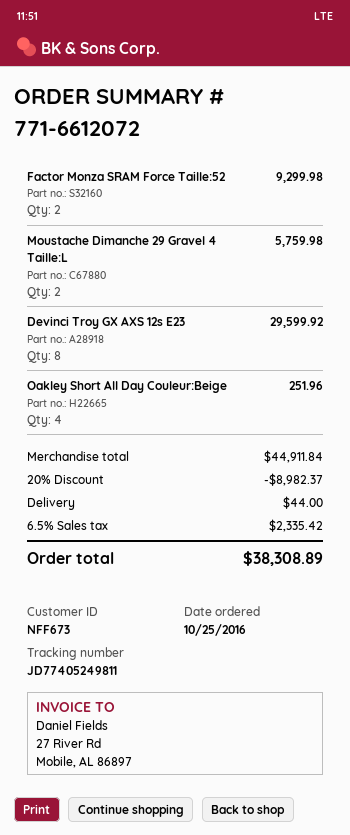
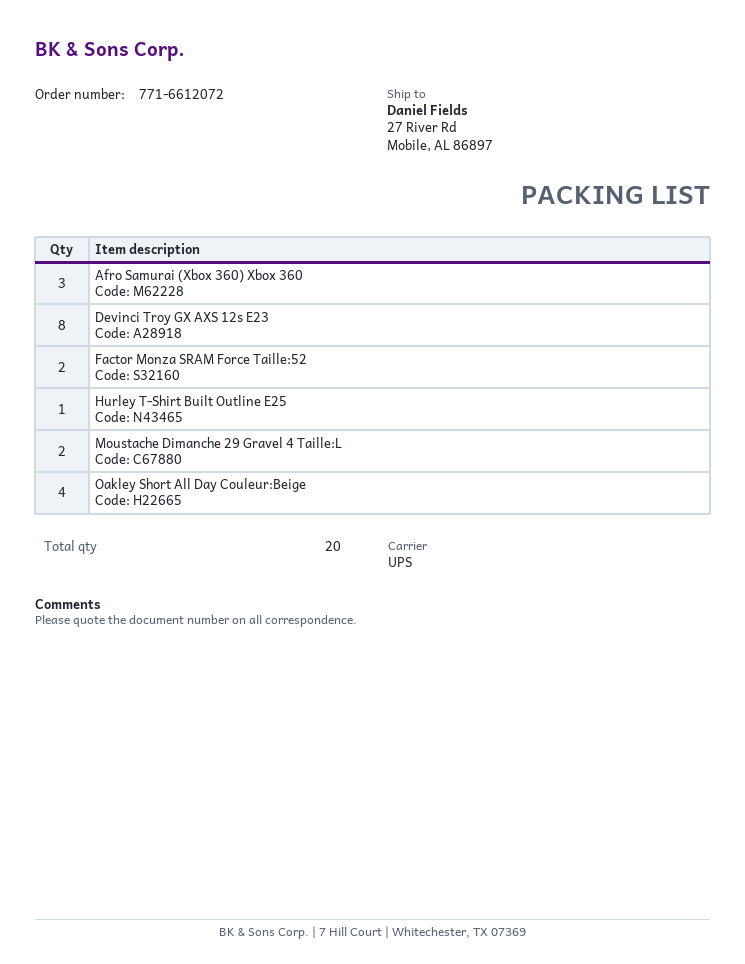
Afro Samurai (Xbox 360) Xbox 360: none -> 3
Hurley T-Shirt Built Outline E25: none -> 1

